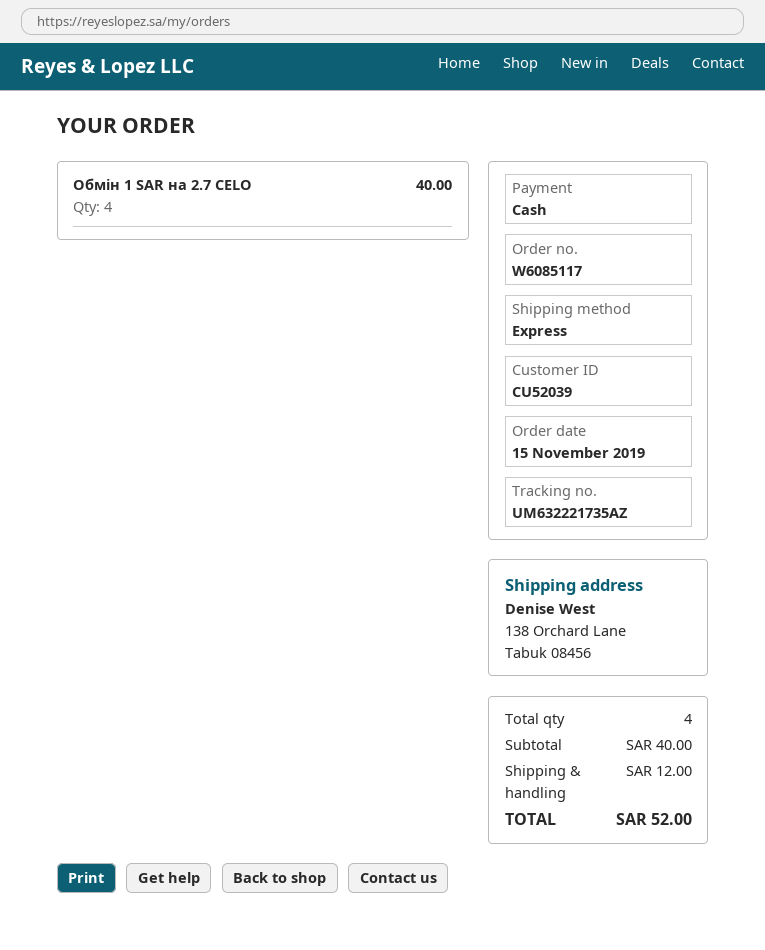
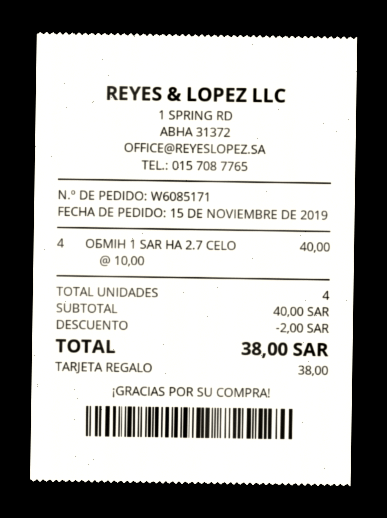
order number: W6085117 -> W6085171
payment method: cash -> gift card
discount: none -> 2.00
shipping: 12.00 -> none
total: 52.00 -> 38.00

